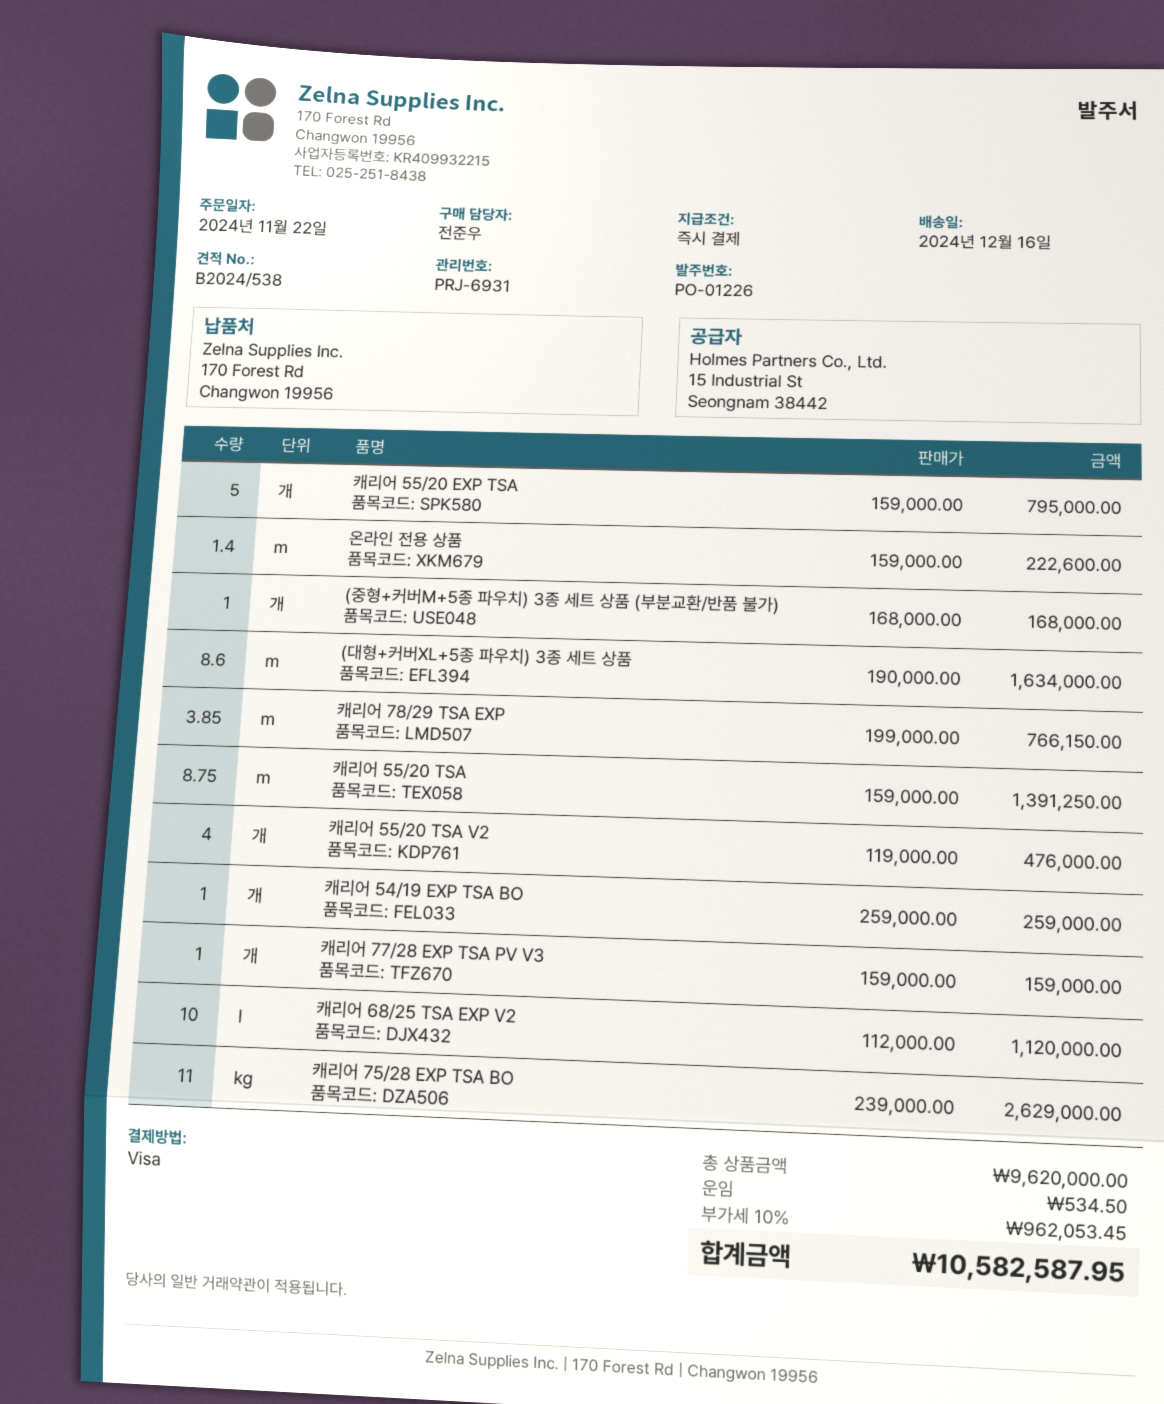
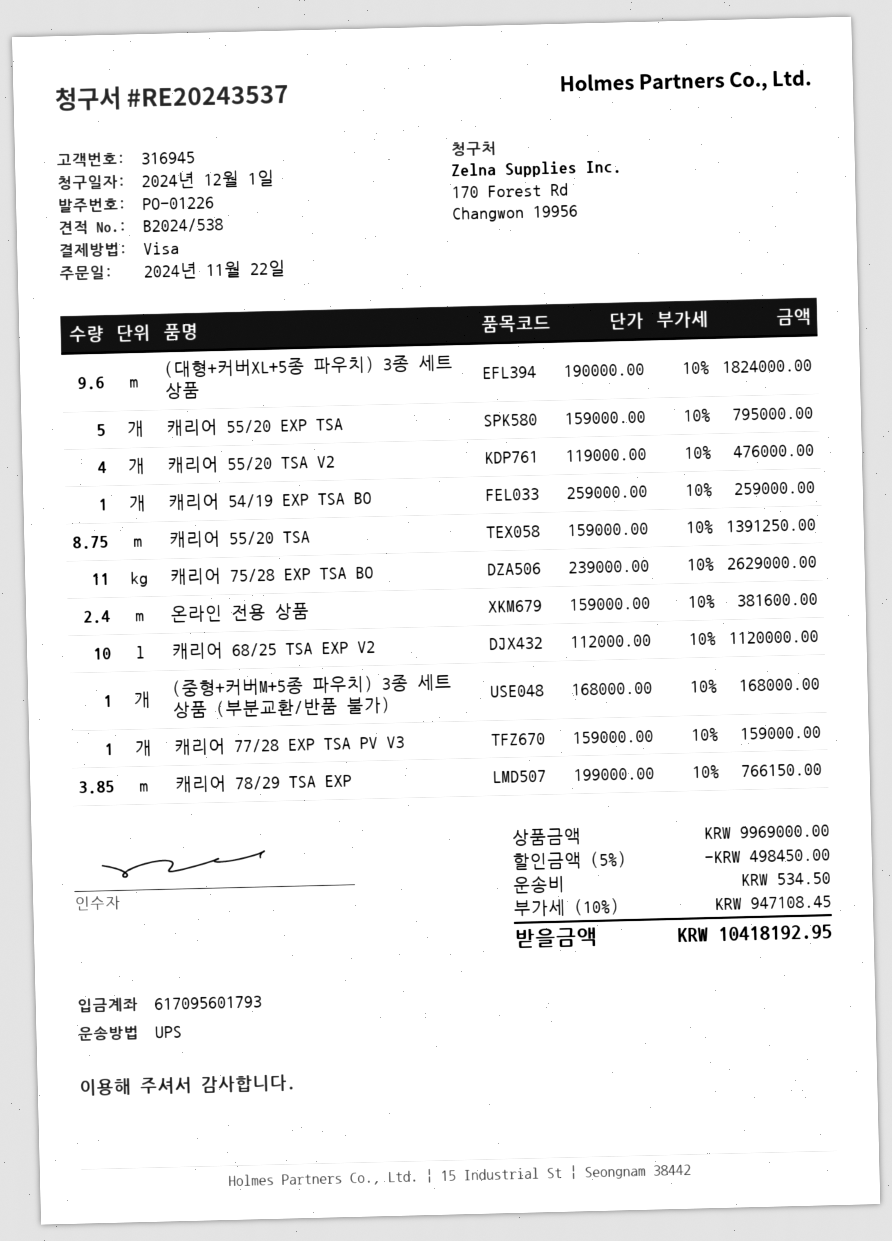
온라인 전용 상품: 1.4 x 159000.00 = 222600.00 -> 2.4 x 159000.00 = 381600.00
(대형+커버XL+5종 파우치) 3종 세트 상품: 8.6 x 190000.00 = 1634000.00 -> 9.6 x 190000.00 = 1824000.00
subtotal: 9620000.00 -> 9969000.00
discount: none -> 5% = 498450.00
tax: 10% = 962053.45 -> 10% = 947108.45
total: 10582587.95 -> 10418192.95

